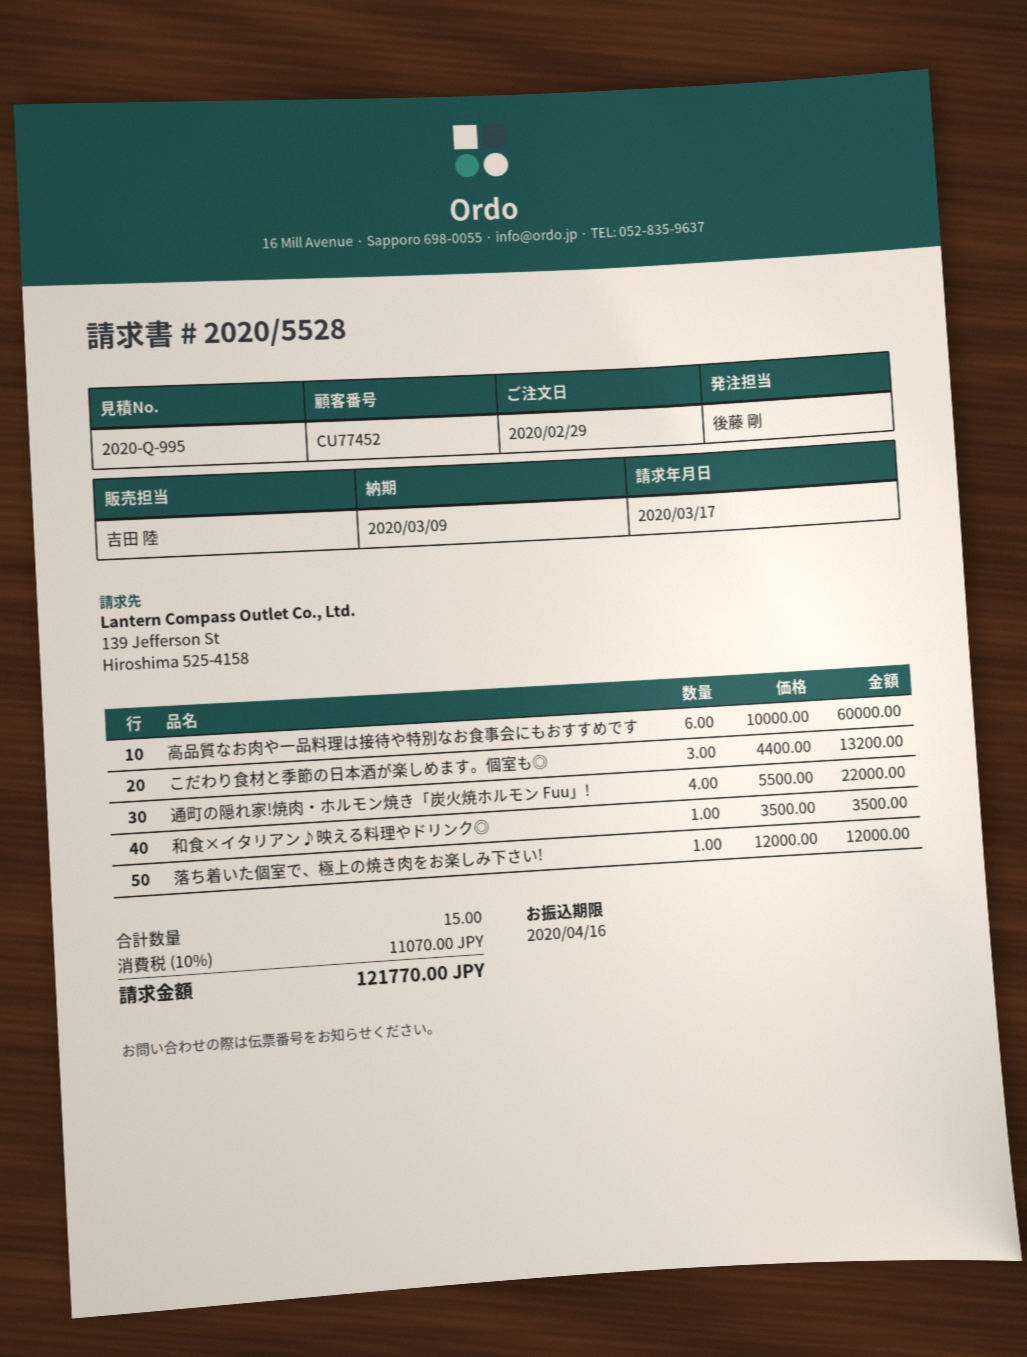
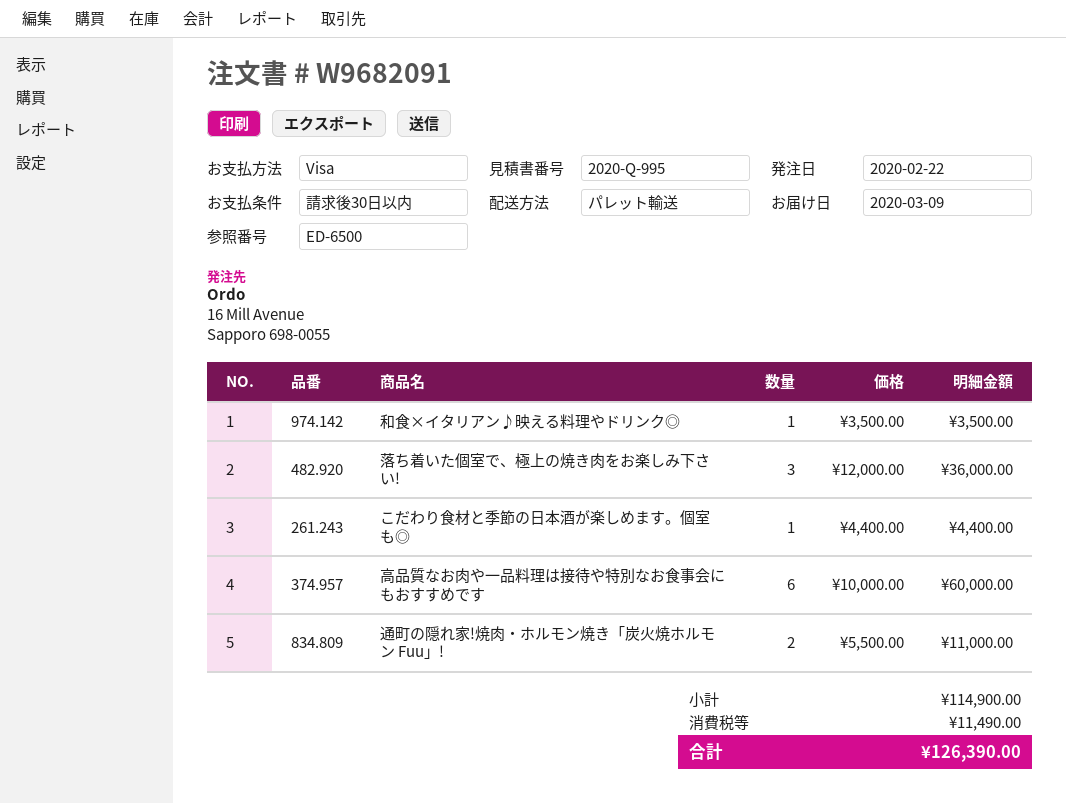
order date: 2020-02-29 -> 2020-02-22
こだわり食材と季節の日本酒が楽しめます。個室も◎: 3 x 4400.00 = 13200.00 -> 1 x 4400.00 = 4400.00
通町の隠れ家!焼肉・ホルモン焼き「炭火焼ホルモン Fuu」!: 4 x 5500.00 = 22000.00 -> 2 x 5500.00 = 11000.00
落ち着いた個室で、極上の焼き肉をお楽しみ下さい!: 1 x 12000.00 = 12000.00 -> 3 x 12000.00 = 36000.00
tax: 11070.00 -> 11490.00
total: 121770.00 -> 126390.00

